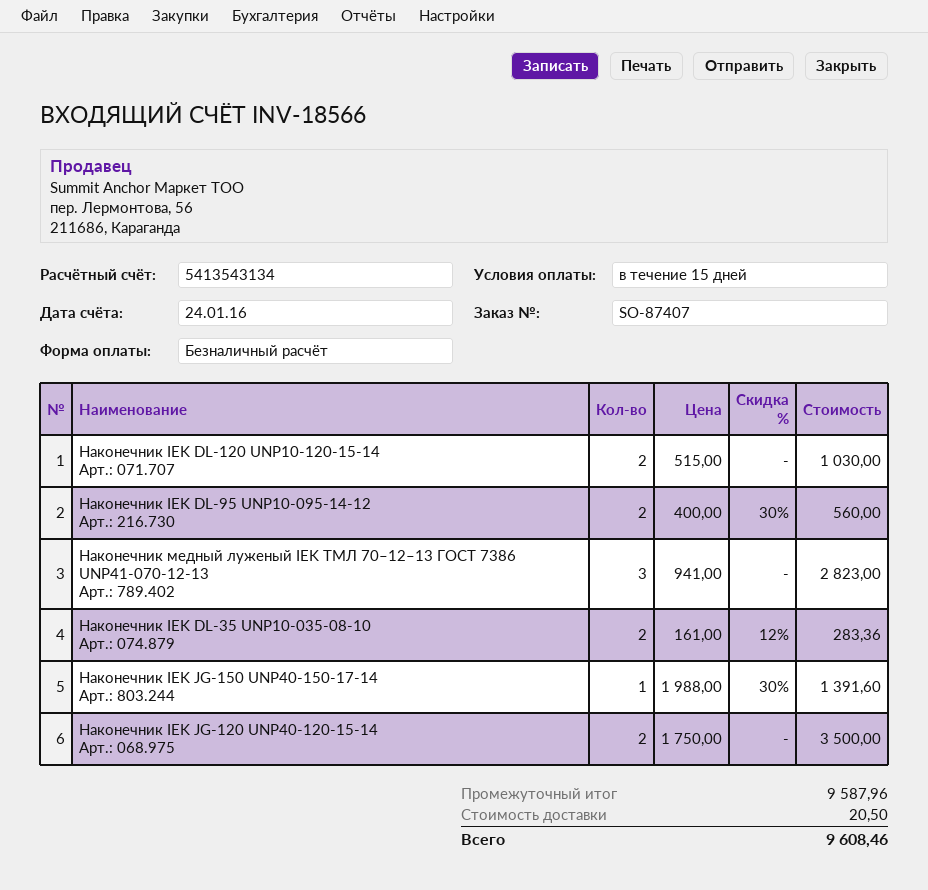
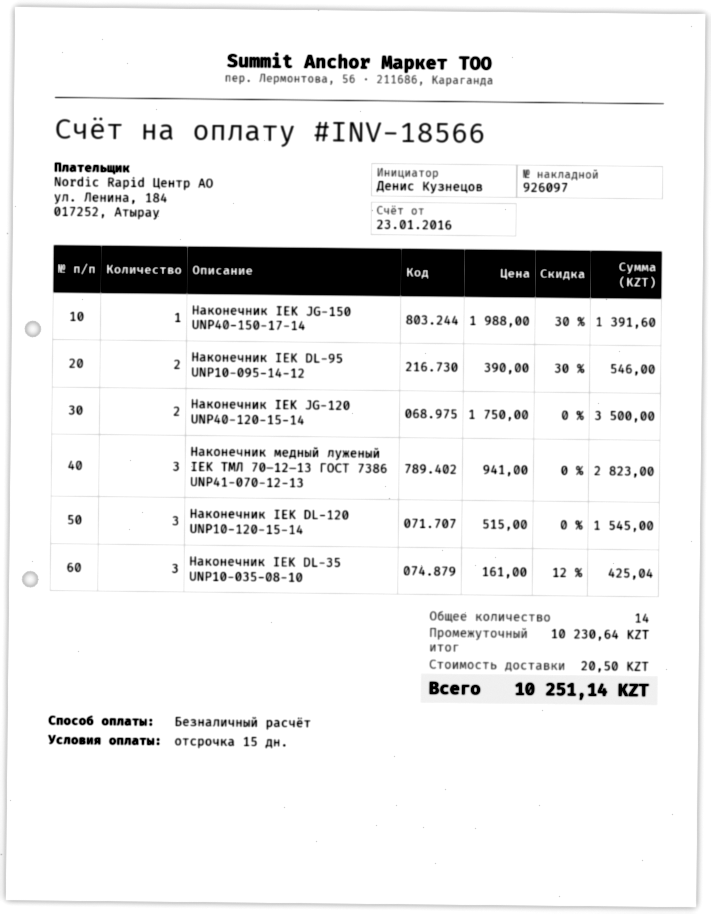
invoice date: 2016-01-24 -> 2016-01-23
Наконечник IEK DL-120 UNP10-120-15-14: 2 x 515.00 = 1030.00 -> 3 x 515.00 = 1545.00
Наконечник IEK DL-95 UNP10-095-14-12: 2 x 400.00 - 30% = 560.00 -> 2 x 390.00 - 30% = 546.00
Наконечник IEK DL-35 UNP10-035-08-10: 2 x 161.00 - 12% = 283.36 -> 3 x 161.00 - 12% = 425.04
subtotal: 9587.96 -> 10230.64
total: 9608.46 -> 10251.14

